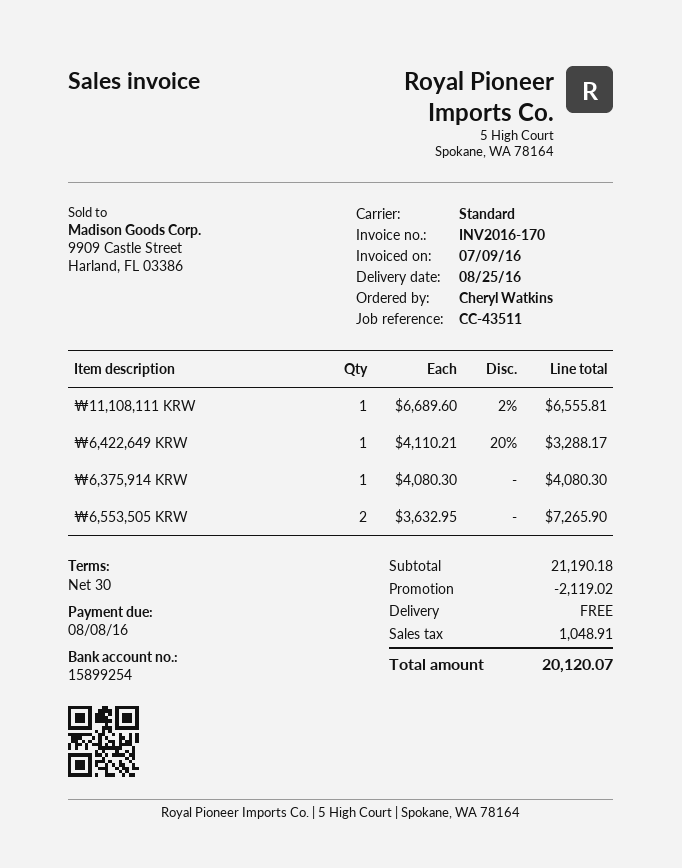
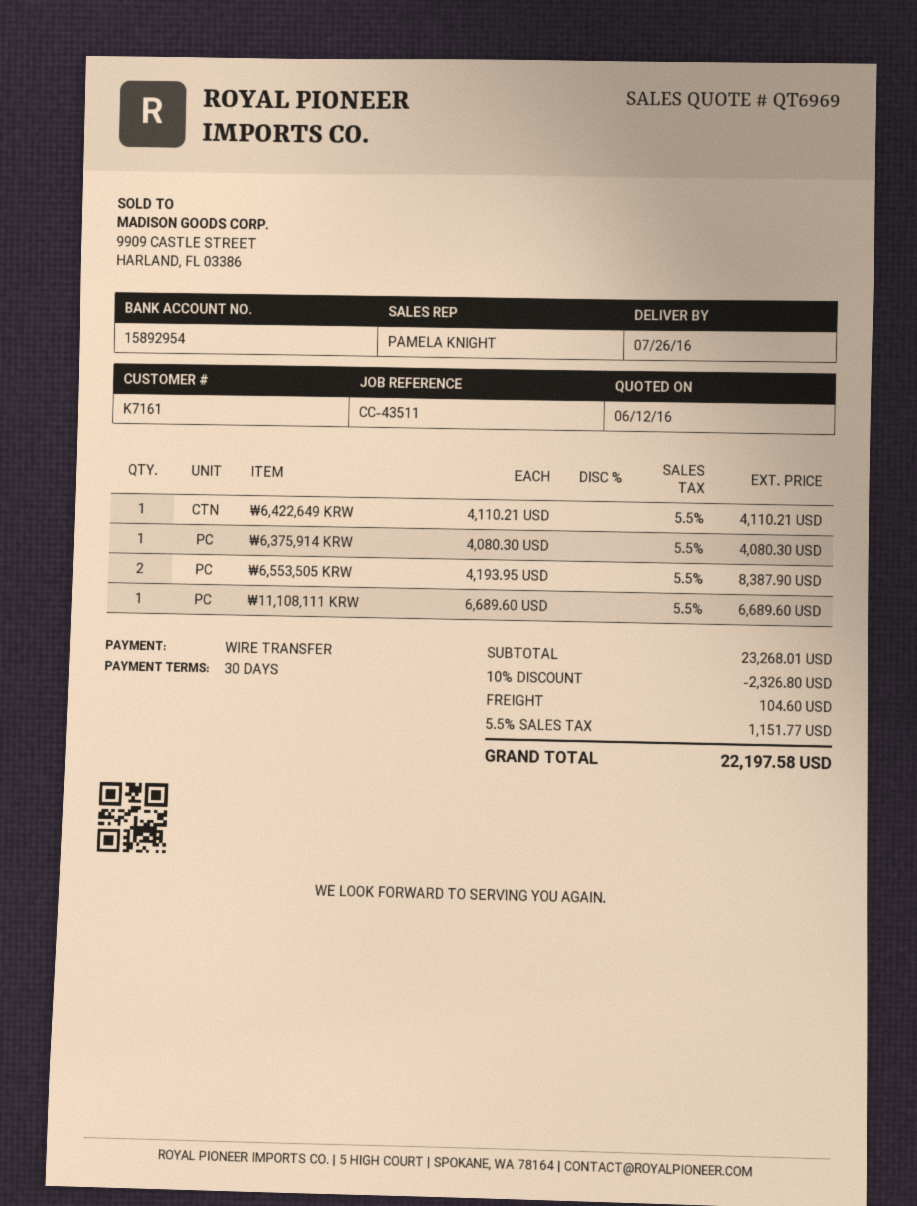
delivery date: 2016-08-25 -> 2016-07-26
bank account: 15899254 -> 15892954
₩11,108,111 KRW: 1 x 6689.60 - 2% = 6555.81 -> 1 x 6689.60 = 6689.60
₩6,422,649 KRW: 1 x 4110.21 - 20% = 3288.17 -> 1 x 4110.21 = 4110.21
₩6,553,505 KRW: 2 x 3632.95 = 7265.90 -> 2 x 4193.95 = 8387.90
subtotal: 21190.18 -> 23268.01
discount: 2119.02 -> 2326.80
shipping: 0.00 -> 104.60
tax: 1048.91 -> 1151.77
total: 20120.07 -> 22197.58

